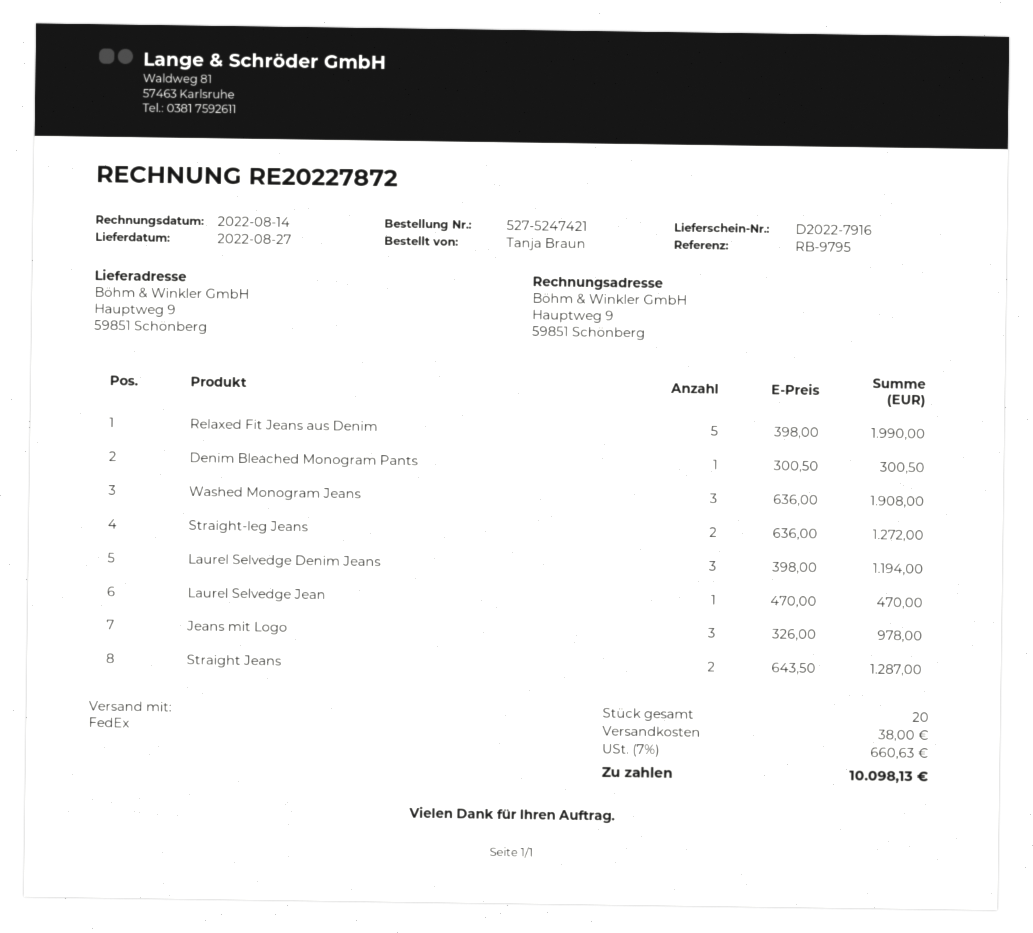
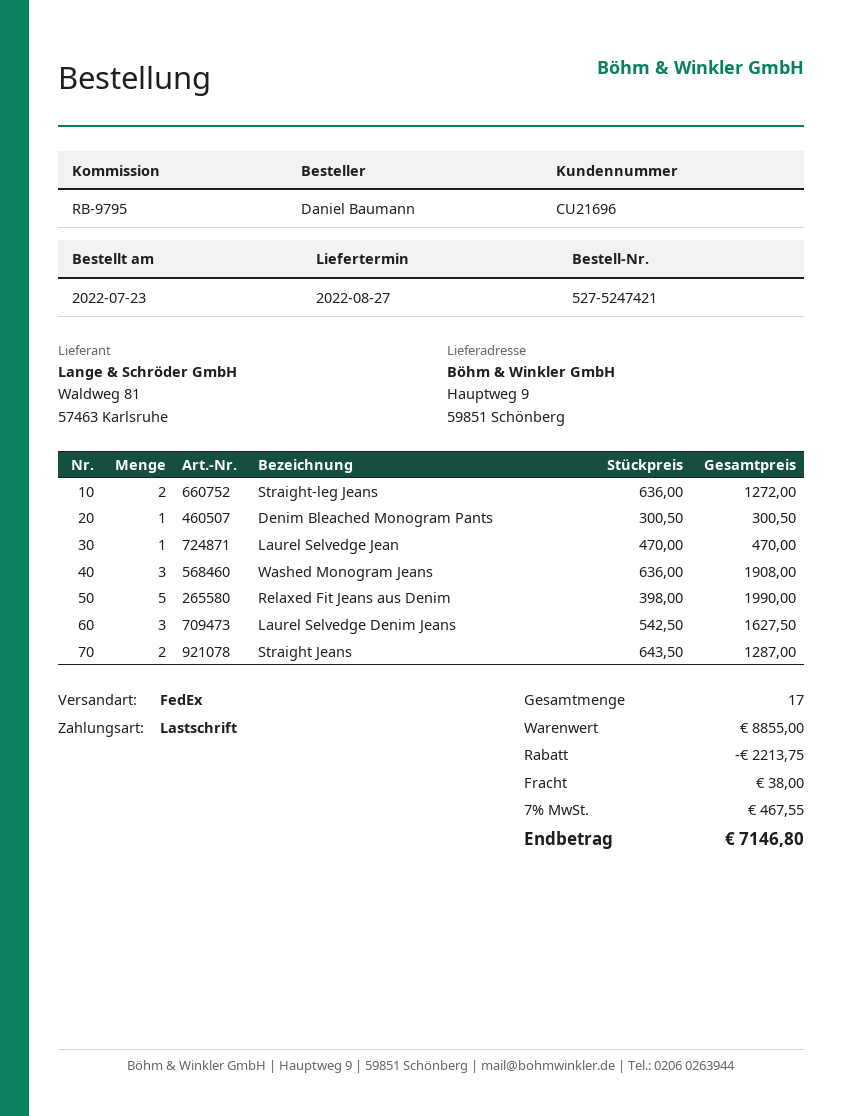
ordered by: Tanja Braun -> Daniel Baumann
Laurel Selvedge Denim Jeans: 3 x 398.00 = 1194.00 -> 3 x 542.50 = 1627.50
Jeans mit Logo: 3 x 326.00 = 978.00 -> none
total quantity: 20 -> 17
discount: none -> 2213.75
tax: 7% = 660.63 -> 7% = 467.55
total: 10098.13 -> 7146.80

